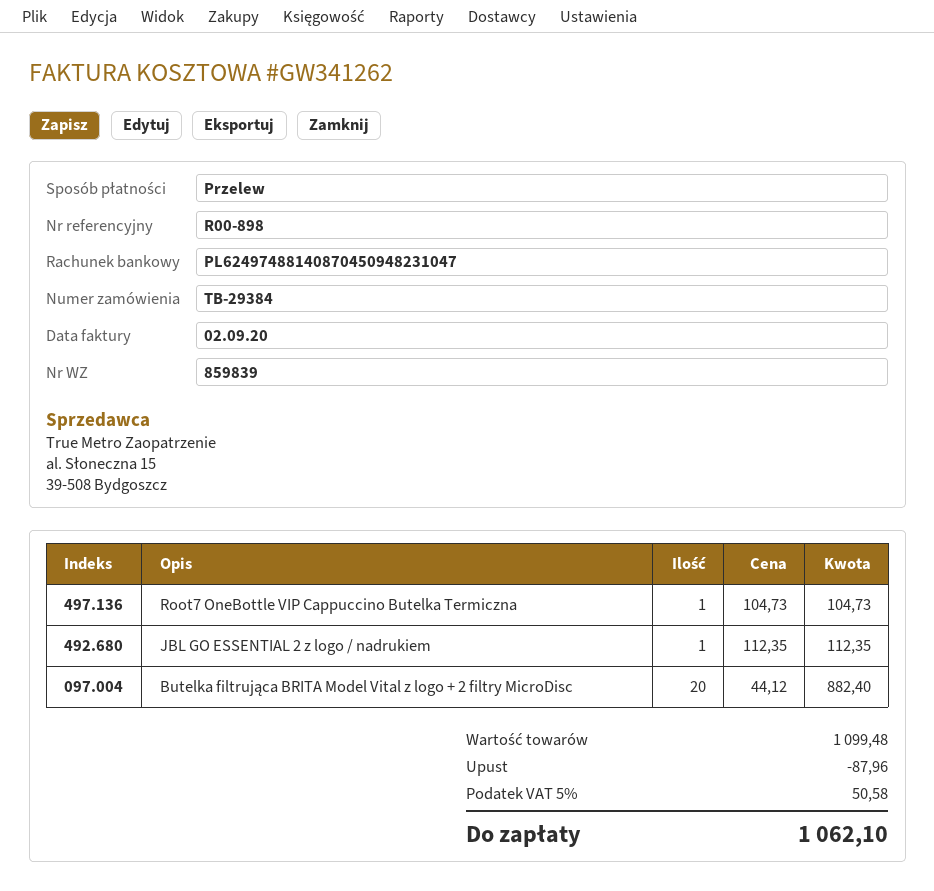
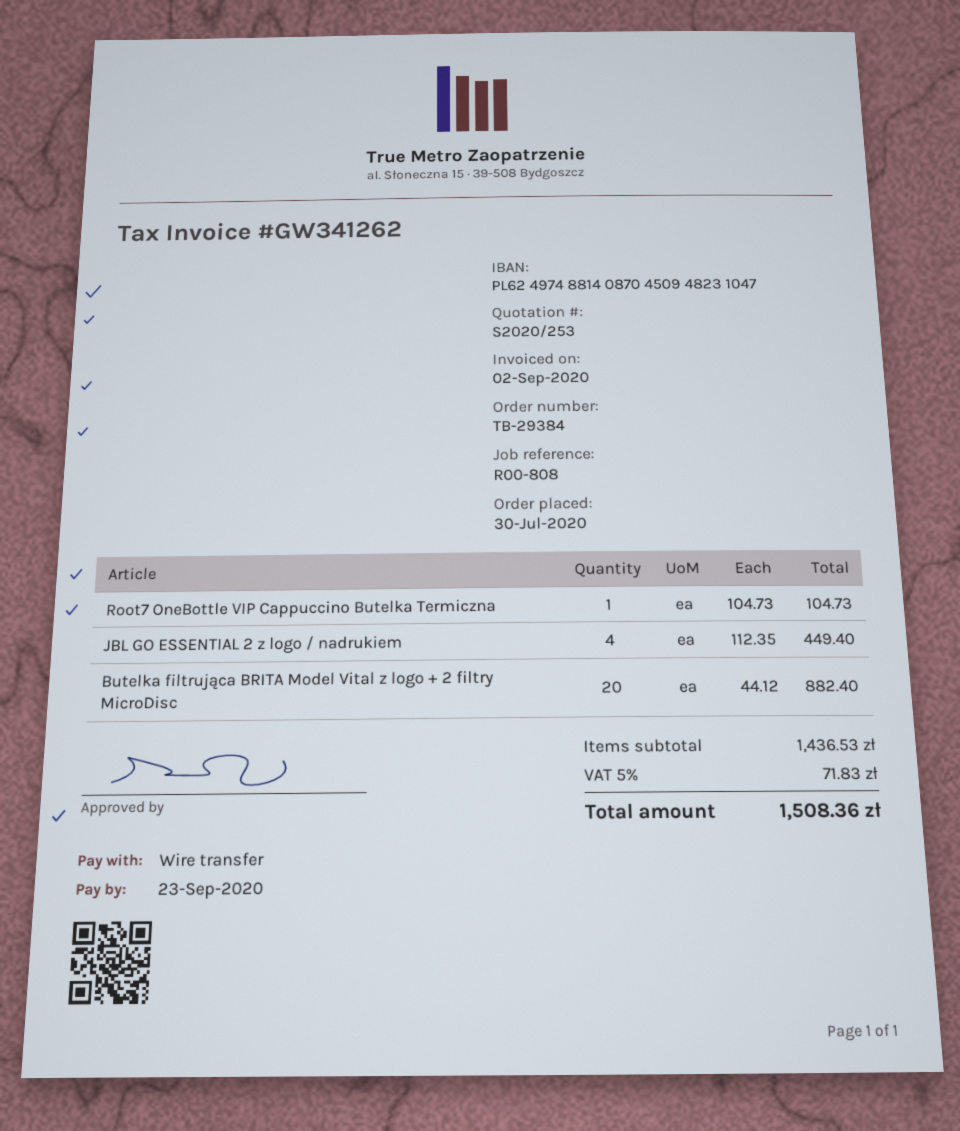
reference: R00-898 -> R00-808
JBL GO ESSENTIAL 2 z logo / nadrukiem: 1 x 112.35 = 112.35 -> 4 x 112.35 = 449.40
subtotal: 1099.48 -> 1436.53
discount: 87.96 -> none
tax: 5% = 50.58 -> 5% = 71.83
total: 1062.10 -> 1508.36

